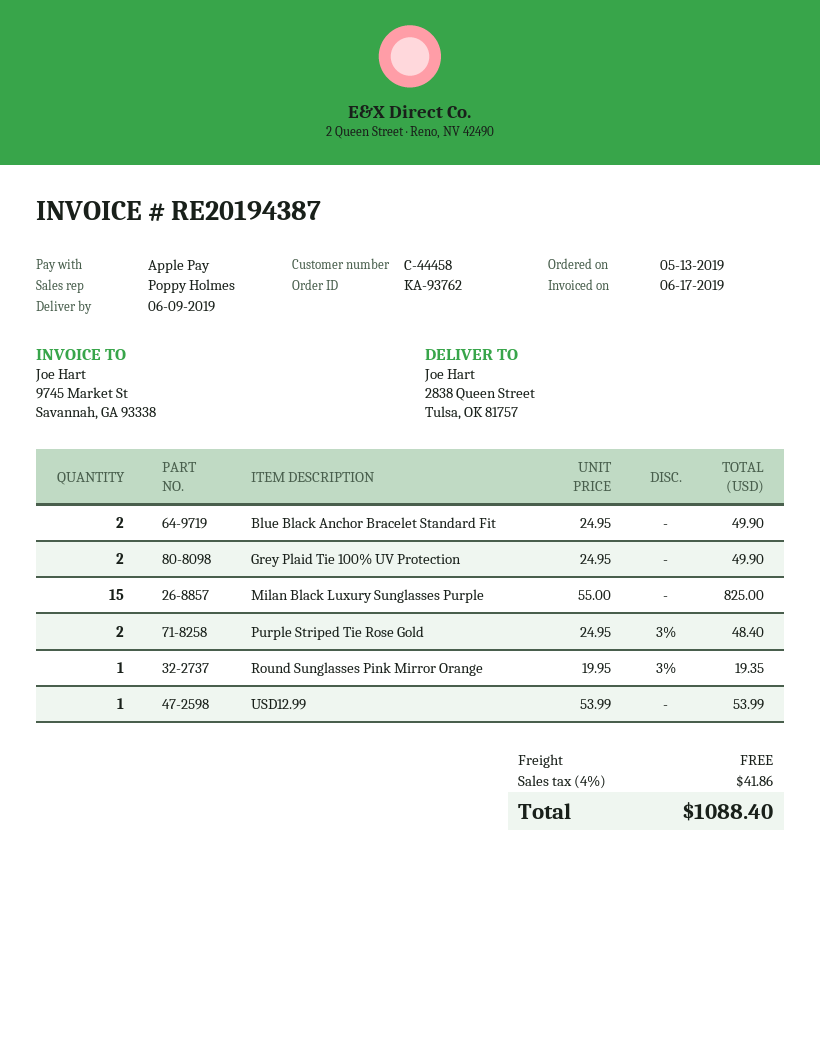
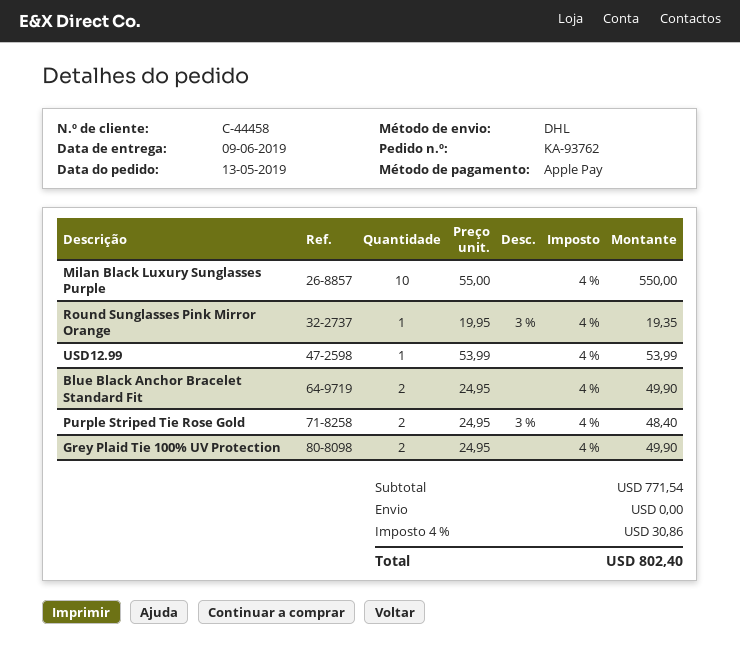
Milan Black Luxury Sunglasses Purple: 15 x 55.00 = 825.00 -> 10 x 55.00 = 550.00
tax: 4% = 41.86 -> 4% = 30.86
total: 1088.40 -> 802.40

